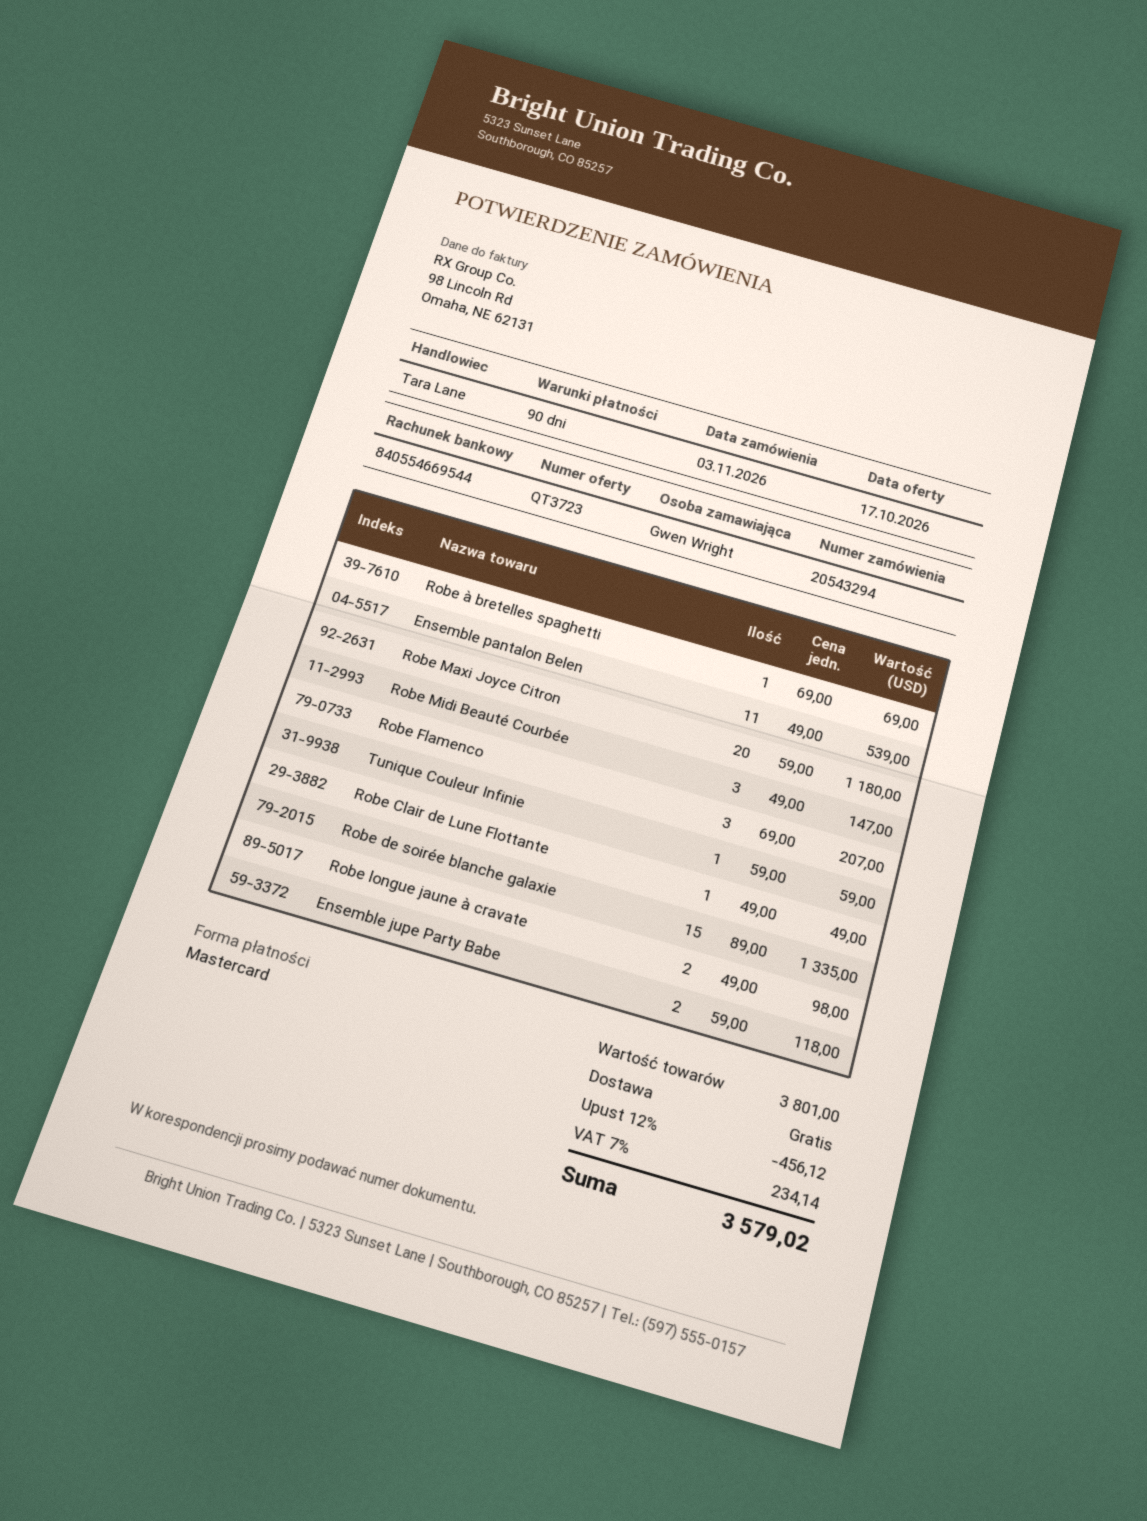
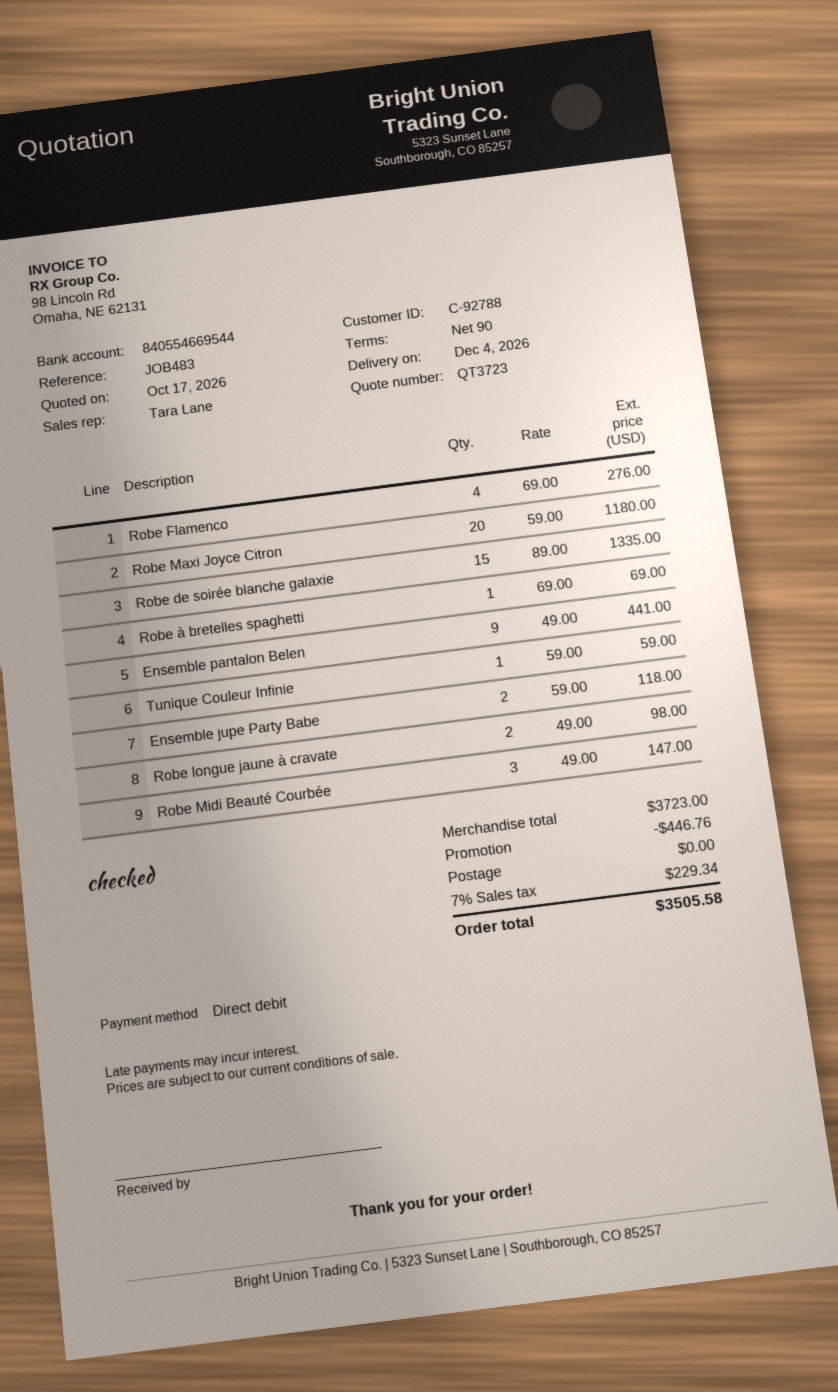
payment method: Mastercard -> direct debit
Ensemble pantalon Belen: 11 x 49.00 = 539.00 -> 9 x 49.00 = 441.00
Robe Flamenco: 3 x 69.00 = 207.00 -> 4 x 69.00 = 276.00
Robe Clair de Lune Flottante: 1 x 49.00 = 49.00 -> none
subtotal: 3801.00 -> 3723.00
discount: 456.12 -> 446.76
tax: 7% = 234.14 -> 7% = 229.34
total: 3579.02 -> 3505.58

